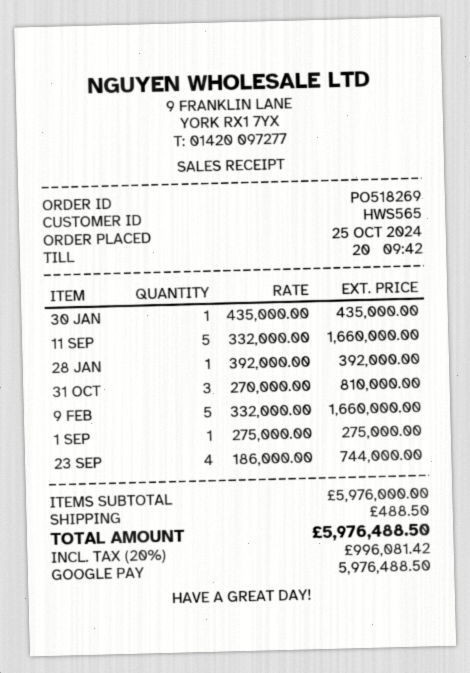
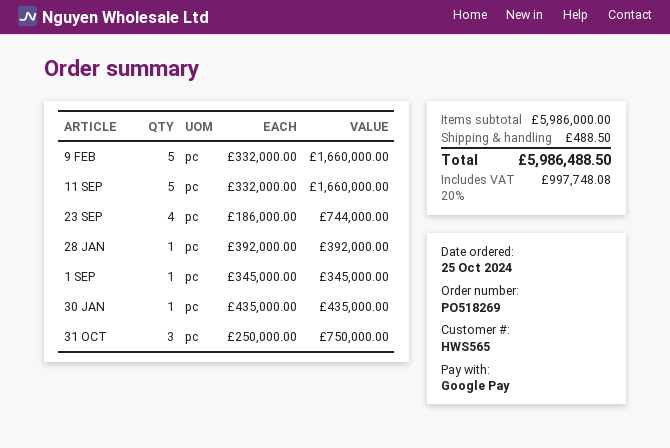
31 OCT: 3 x 270000.00 = 810000.00 -> 3 x 250000.00 = 750000.00
1 SEP: 1 x 275000.00 = 275000.00 -> 1 x 345000.00 = 345000.00
subtotal: 5976000.00 -> 5986000.00
tax: 20% = 996081.42 -> 20% = 997748.08
total: 5976488.50 -> 5986488.50

